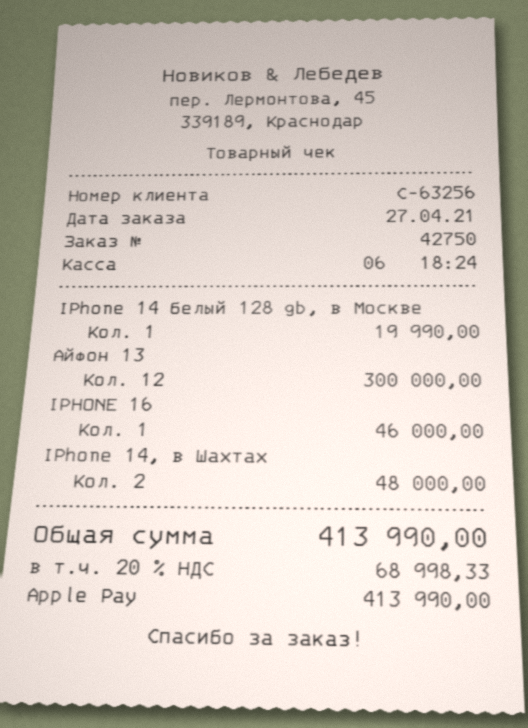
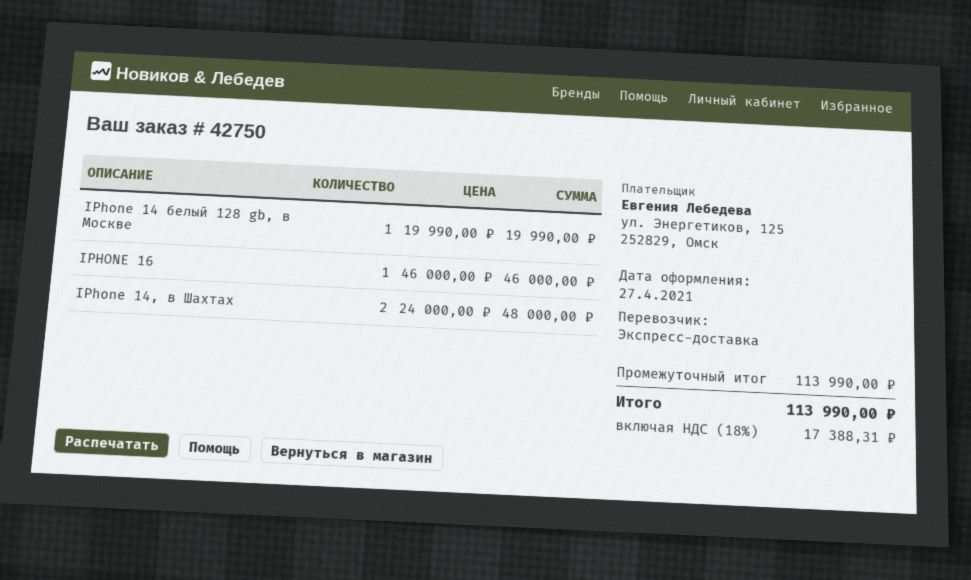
Айфон 13: 12 for 300000.00 -> none
tax: 20% = 68998.33 -> 18% = 17388.31
total: 413990.00 -> 113990.00

